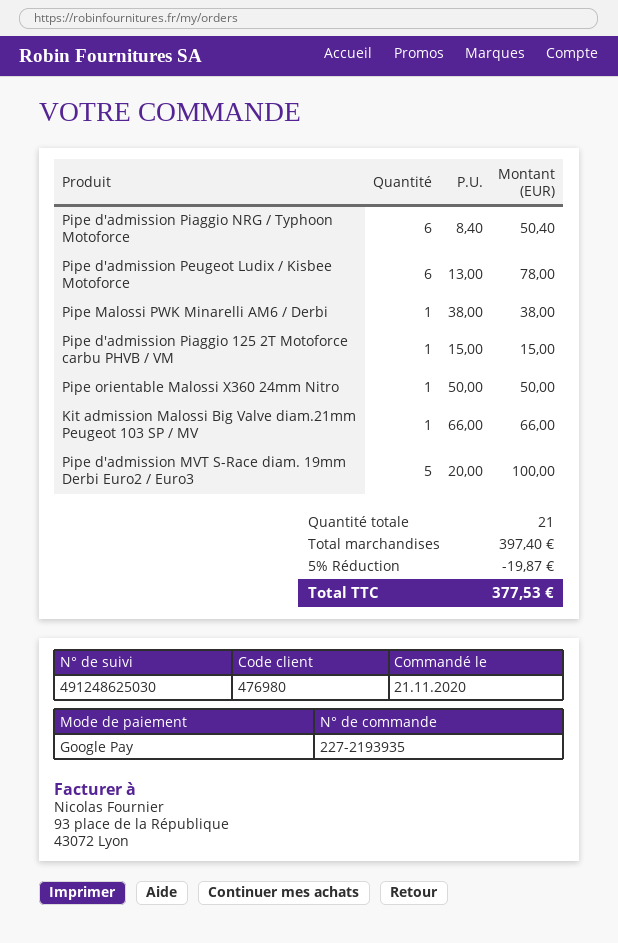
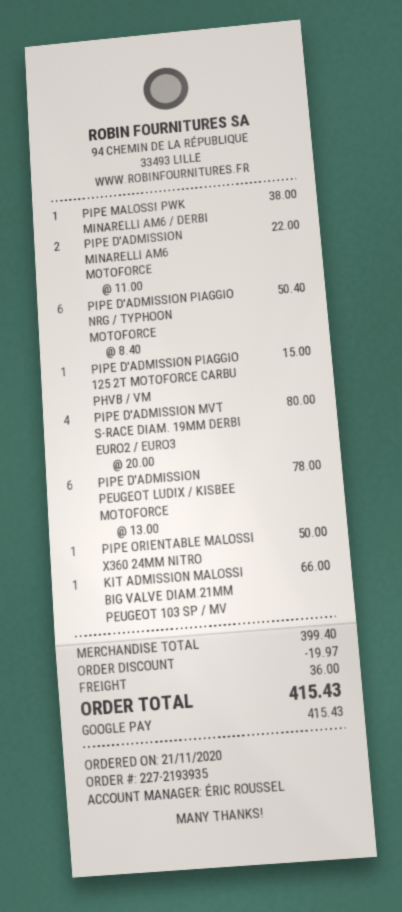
Pipe d'admission MVT S-Race diam. 19mm Derbi Euro2 / Euro3: 5 x 20.00 = 100.00 -> 4 x 20.00 = 80.00
PIPE D'ADMISSION MINARELLI AM6 MOTOFORCE: none -> 2 x 11.00 = 22.00
subtotal: 397.40 -> 399.40
discount: 19.87 -> 19.97
shipping: none -> 36.00
total: 377.53 -> 415.43

